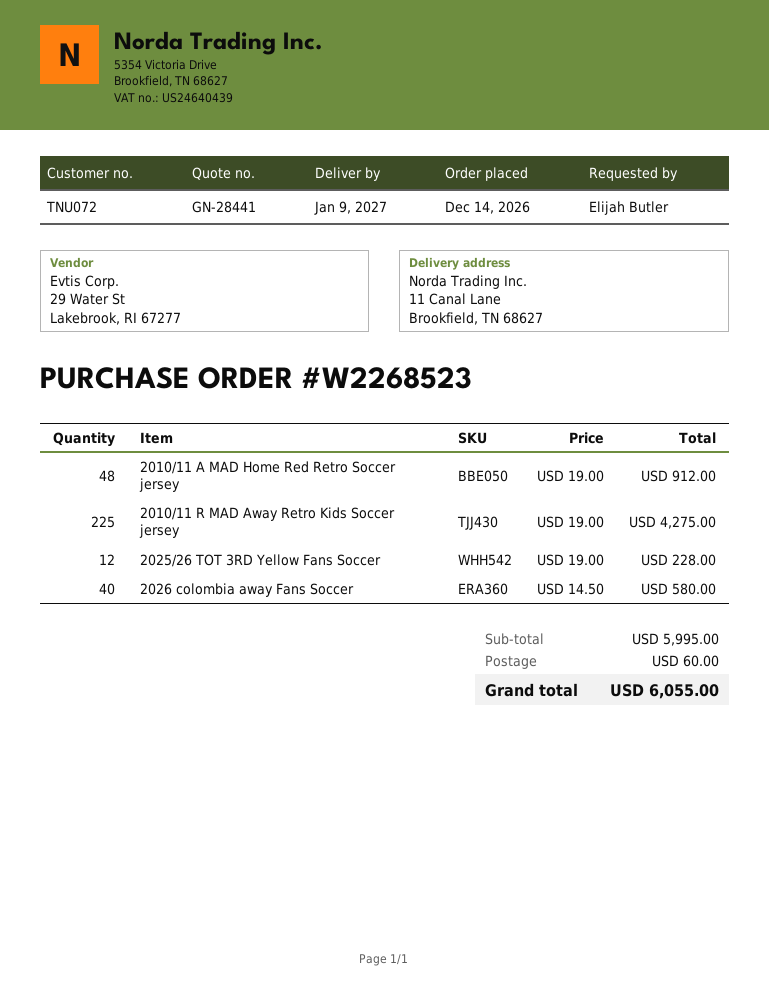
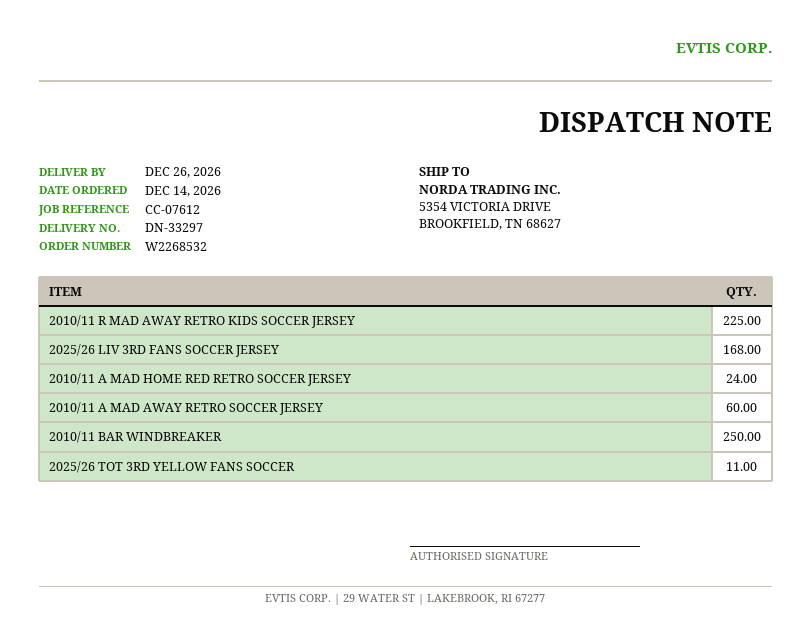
order number: W2268523 -> W2268532
delivery date: 2027-01-09 -> 2026-12-26
ship to: 11 Canal Lane, Brookfield, TN 68627 -> 5354 VICTORIA DRIVE, BROOKFIELD, TN 68627
2010/11 A MAD Home Red Retro Soccer jersey: 48 -> 24
2025/26 TOT 3RD Yellow Fans Soccer: 12 -> 11
2026 colombia away Fans Soccer: 40 -> none
2025/26 LIV 3RD FANS SOCCER JERSEY: none -> 168
2010/11 A MAD AWAY RETRO SOCCER JERSEY: none -> 60
2010/11 BAR WINDBREAKER: none -> 250

